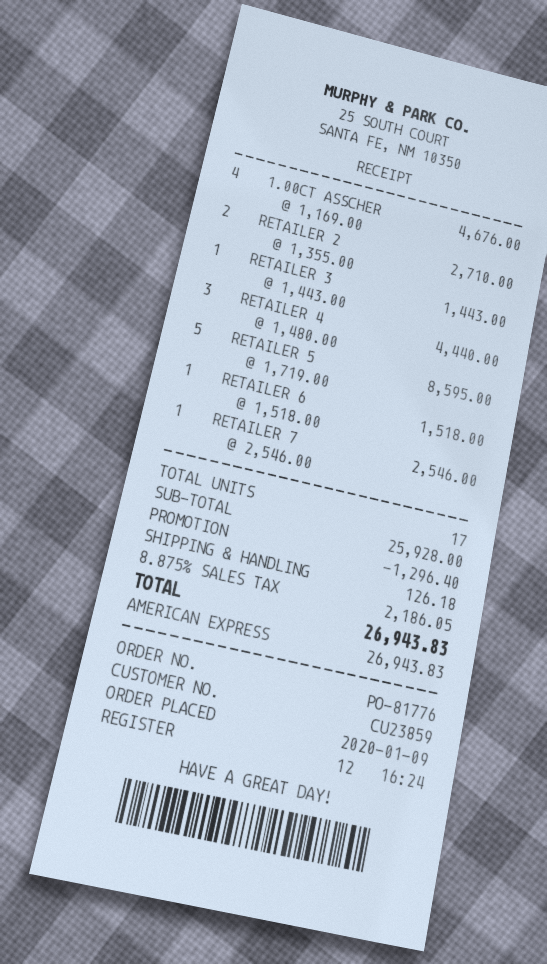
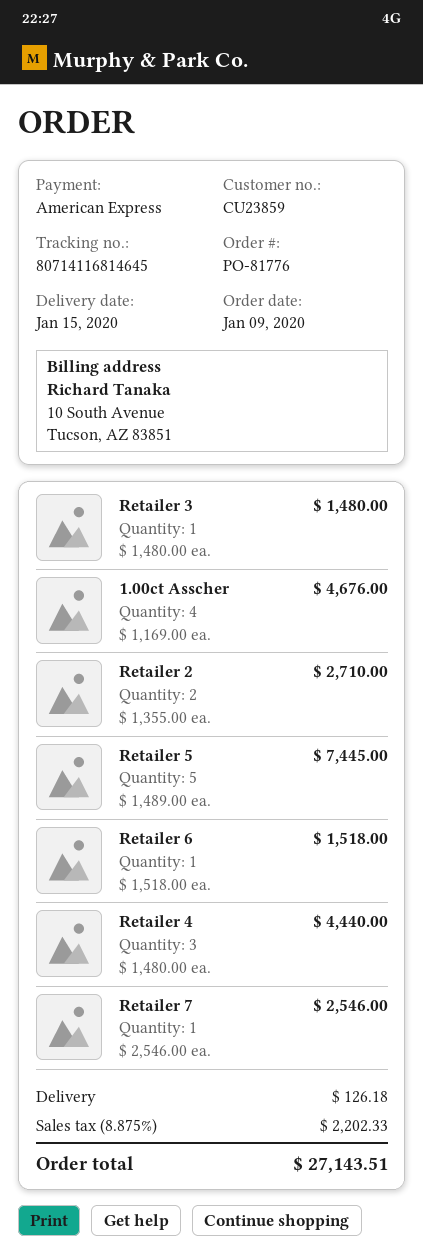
RETAILER 3: 1 x 1443.00 = 1443.00 -> 1 x 1480.00 = 1480.00
RETAILER 5: 5 x 1719.00 = 8595.00 -> 5 x 1489.00 = 7445.00
discount: 1296.40 -> none
tax: 8.875% = 2186.05 -> 8.875% = 2202.33
total: 26943.83 -> 27143.51

